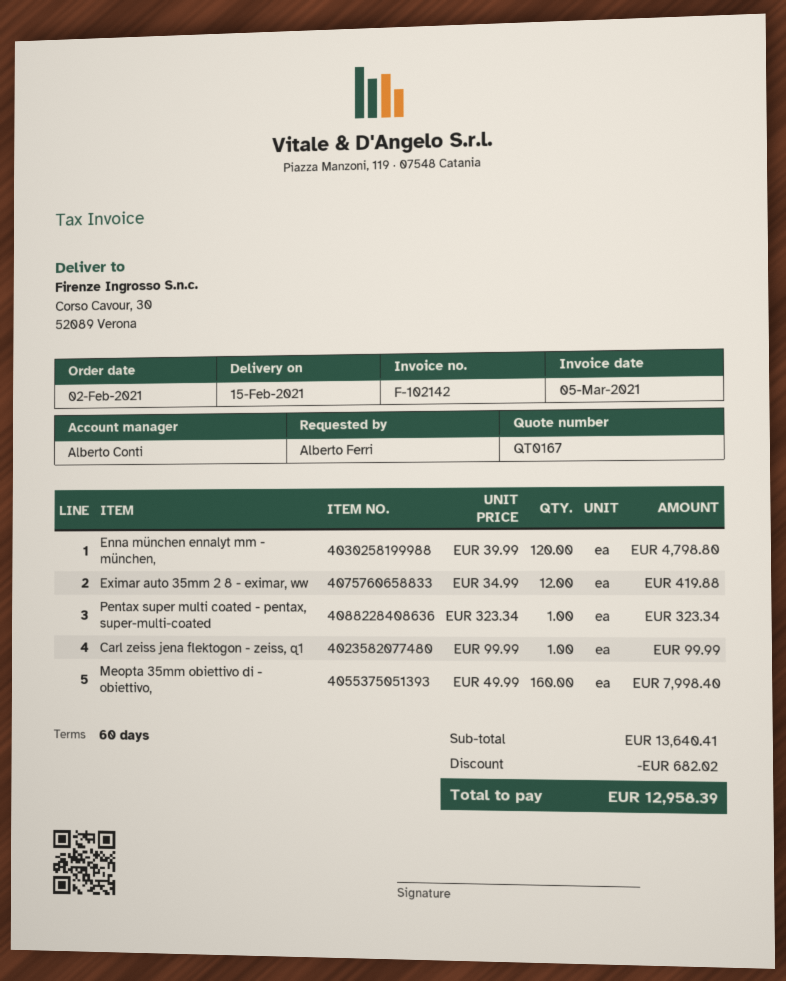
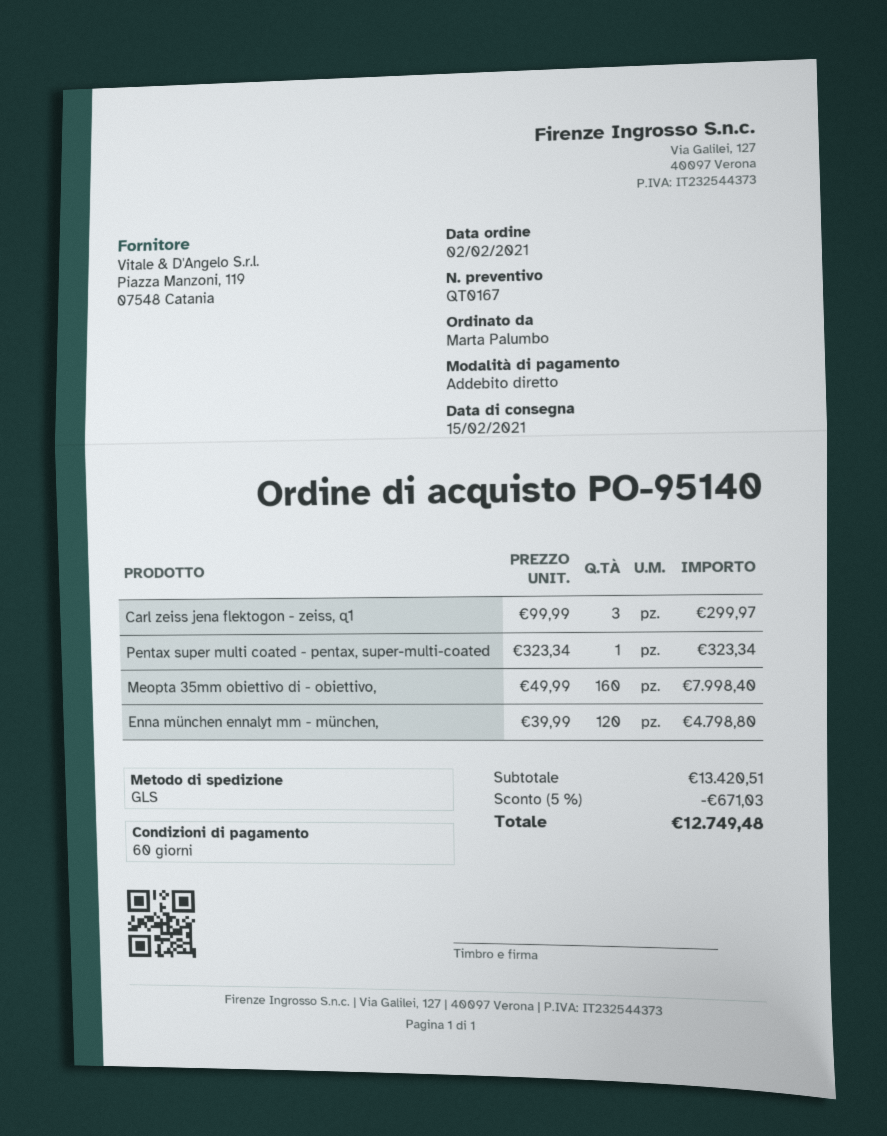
ordered by: Alberto Ferri -> Marta Palumbo
Eximar auto 35mm 2 8 - eximar, ww: 12 x 34.99 = 419.88 -> none
Carl zeiss jena flektogon - zeiss, q1: 1 x 99.99 = 99.99 -> 3 x 99.99 = 299.97
subtotal: 13640.41 -> 13420.51
discount: 682.02 -> 671.03
total: 12958.39 -> 12749.48

